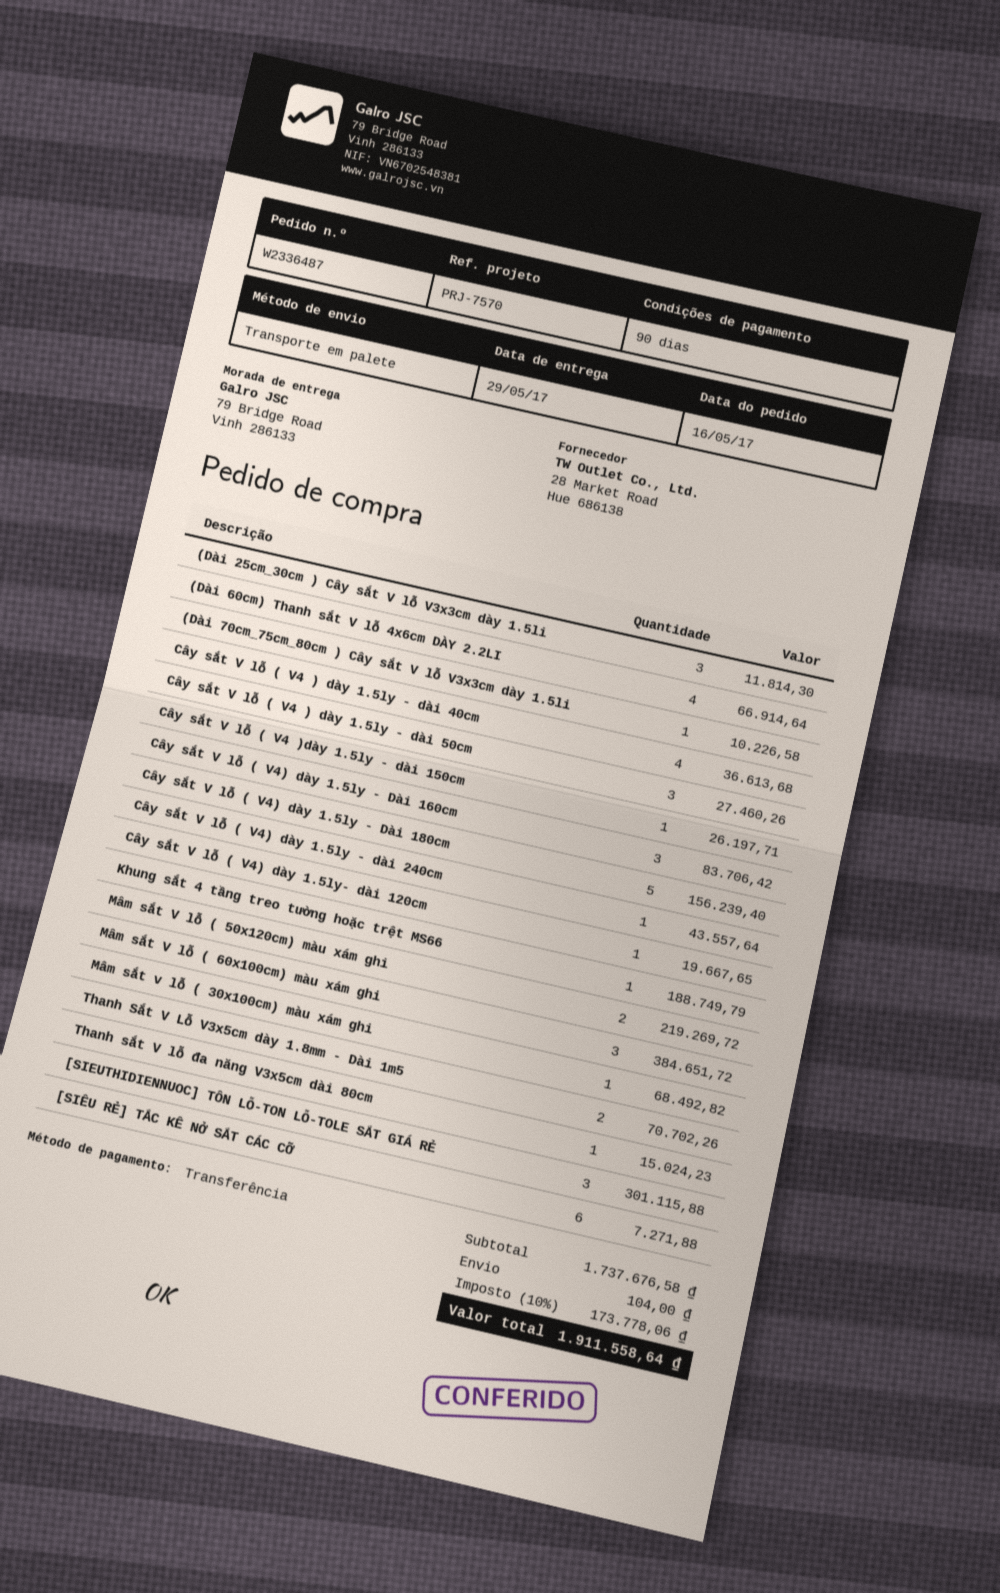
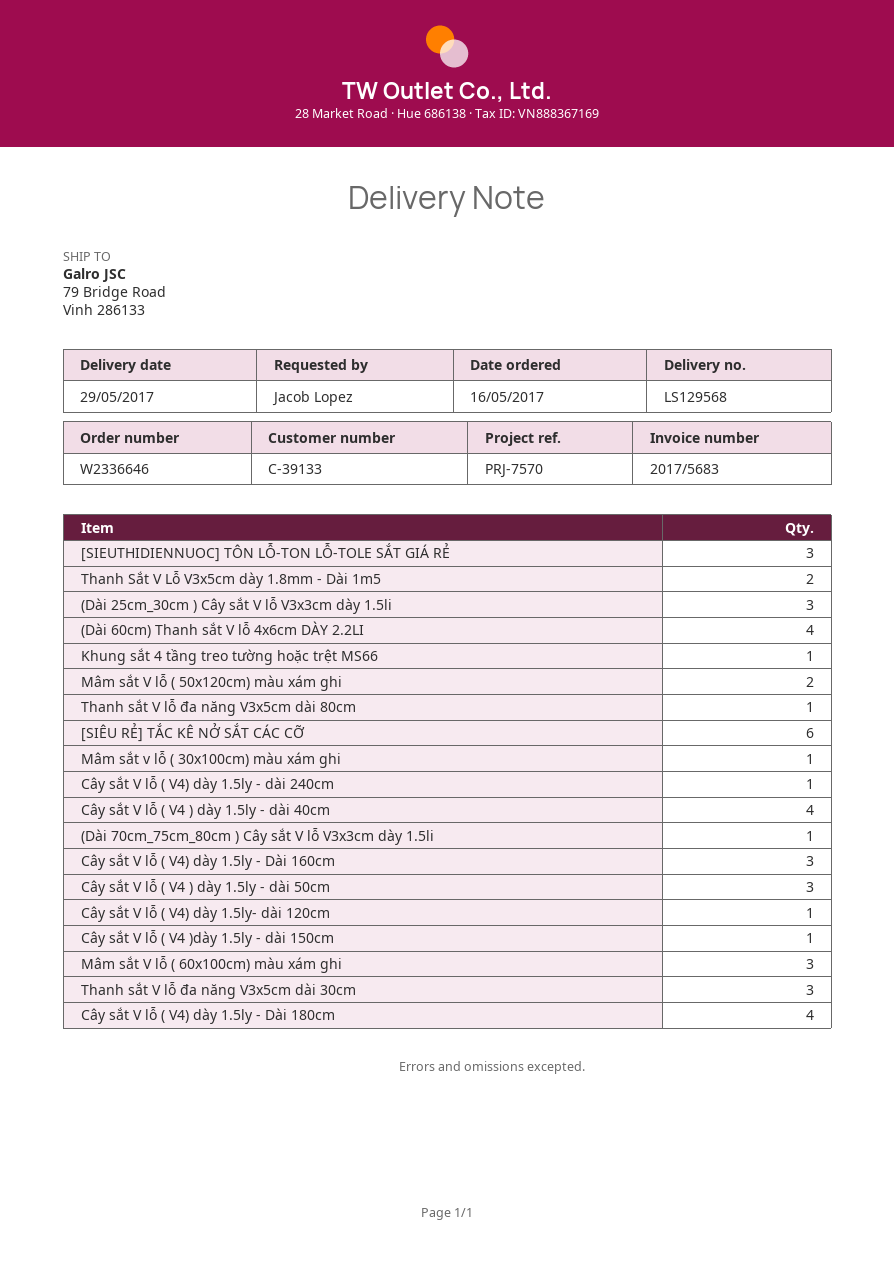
order number: W2336487 -> W2336646
Cây sắt V lỗ ( V4) dày 1.5ly - Dài 180cm: 5 -> 4
Thanh sắt V lỗ đa năng V3x5cm dài 30cm: none -> 3

